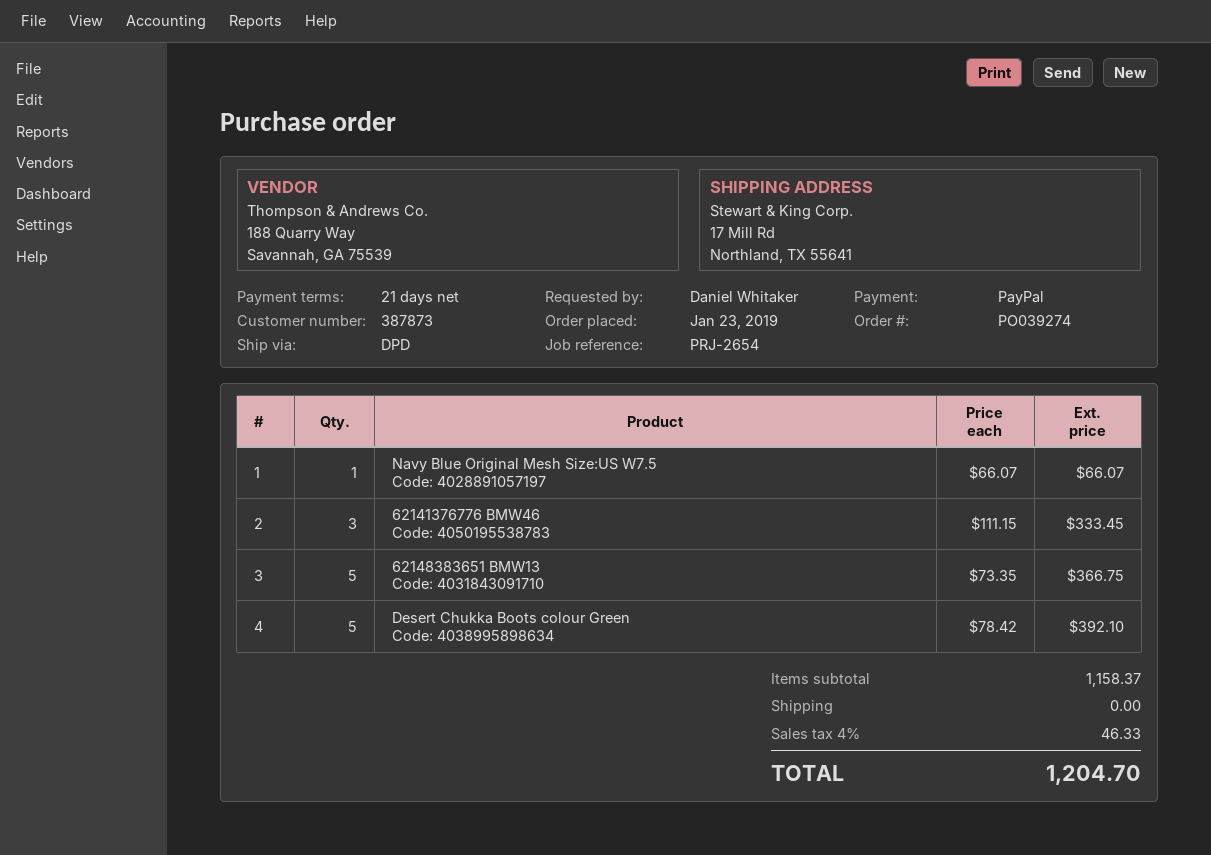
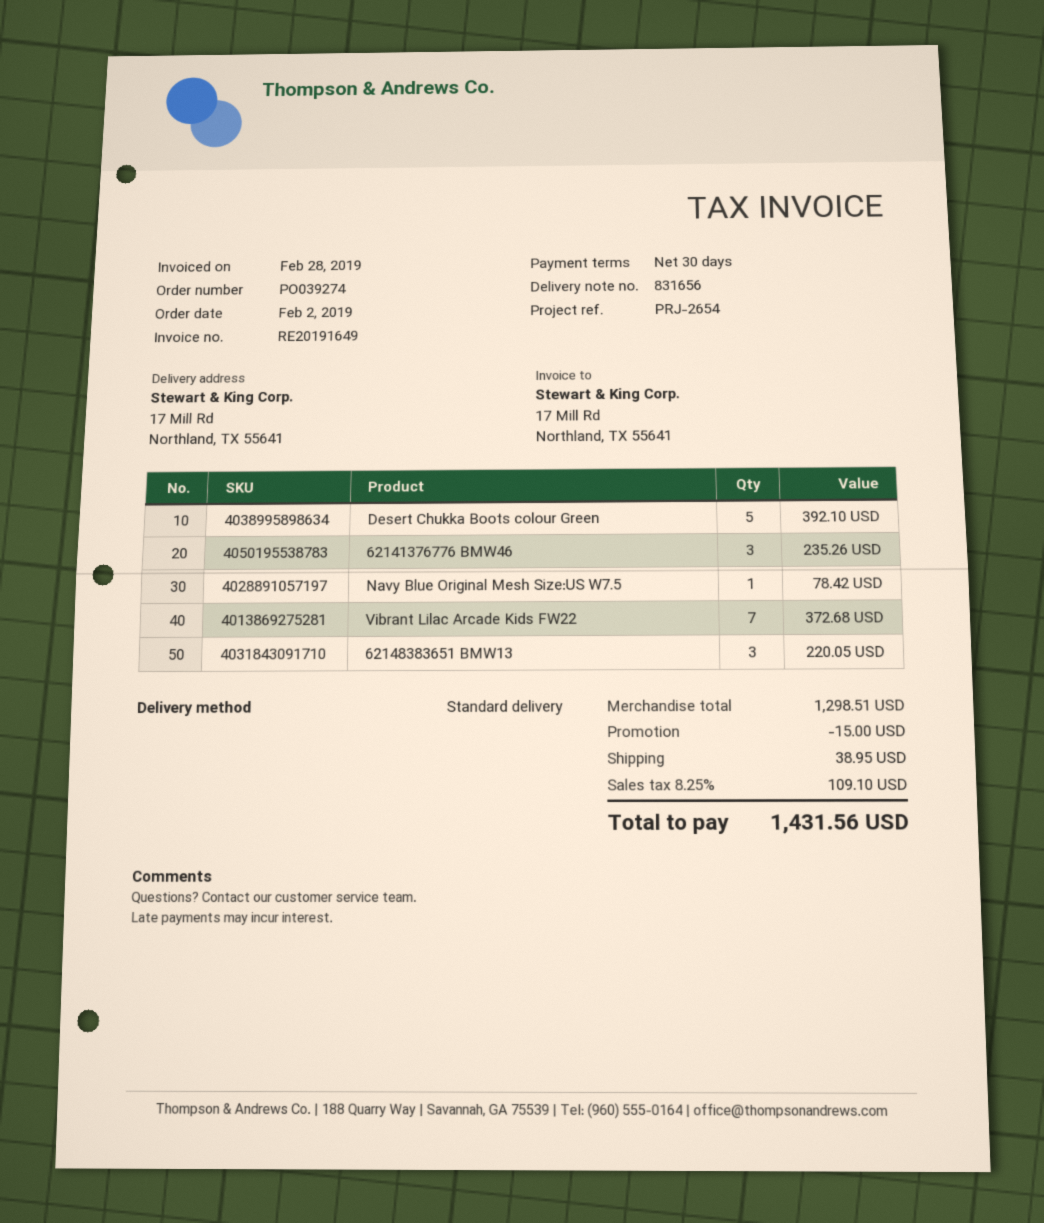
order date: 2019-01-23 -> 2019-02-02
payment terms: 21 days -> 30 days
shipping method: DPD -> standard
Navy Blue Original Mesh Size:US W7.5: 1 for 66.07 -> 1 for 78.42
62141376776 BMW46: 3 for 333.45 -> 3 for 235.26
62148383651 BMW13: 5 for 366.75 -> 3 for 220.05
Vibrant Lilac Arcade Kids FW22: none -> 7 for 372.68
subtotal: 1158.37 -> 1298.51
discount: none -> 15.00
shipping: 0.00 -> 38.95
tax: 4% = 46.33 -> 8.25% = 109.10
total: 1204.70 -> 1431.56

